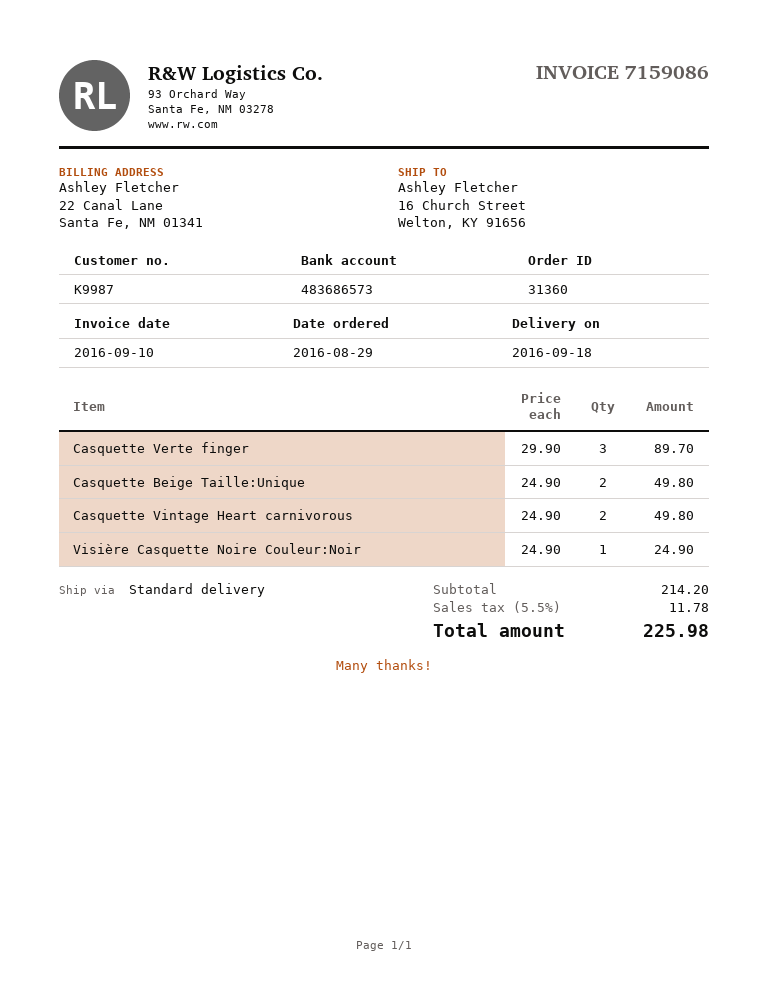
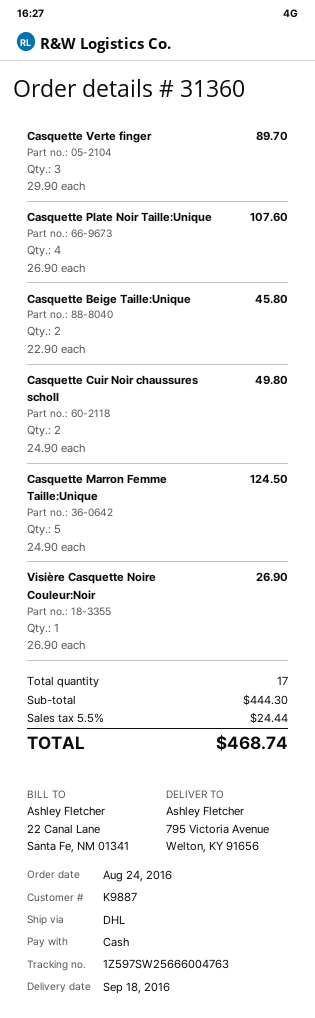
order date: 2016-08-29 -> 2016-08-24
customer number: K9987 -> K9887
shipping method: standard -> DHL
ship to: 16 Church Street, Welton, KY 91656 -> 795 Victoria Avenue, Welton, KY 91656
Casquette Beige Taille:Unique: 2 x 24.90 = 49.80 -> 2 x 22.90 = 45.80
Casquette Vintage Heart carnivorous: 2 x 24.90 = 49.80 -> none
Visière Casquette Noire Couleur:Noir: 1 x 24.90 = 24.90 -> 1 x 26.90 = 26.90
Casquette Plate Noir Taille:Unique: none -> 4 x 26.90 = 107.60
Casquette Cuir Noir chaussures scholl: none -> 2 x 24.90 = 49.80
Casquette Marron Femme Taille:Unique: none -> 5 x 24.90 = 124.50
subtotal: 214.20 -> 444.30
tax: 5.5% = 11.78 -> 5.5% = 24.44
total: 225.98 -> 468.74

